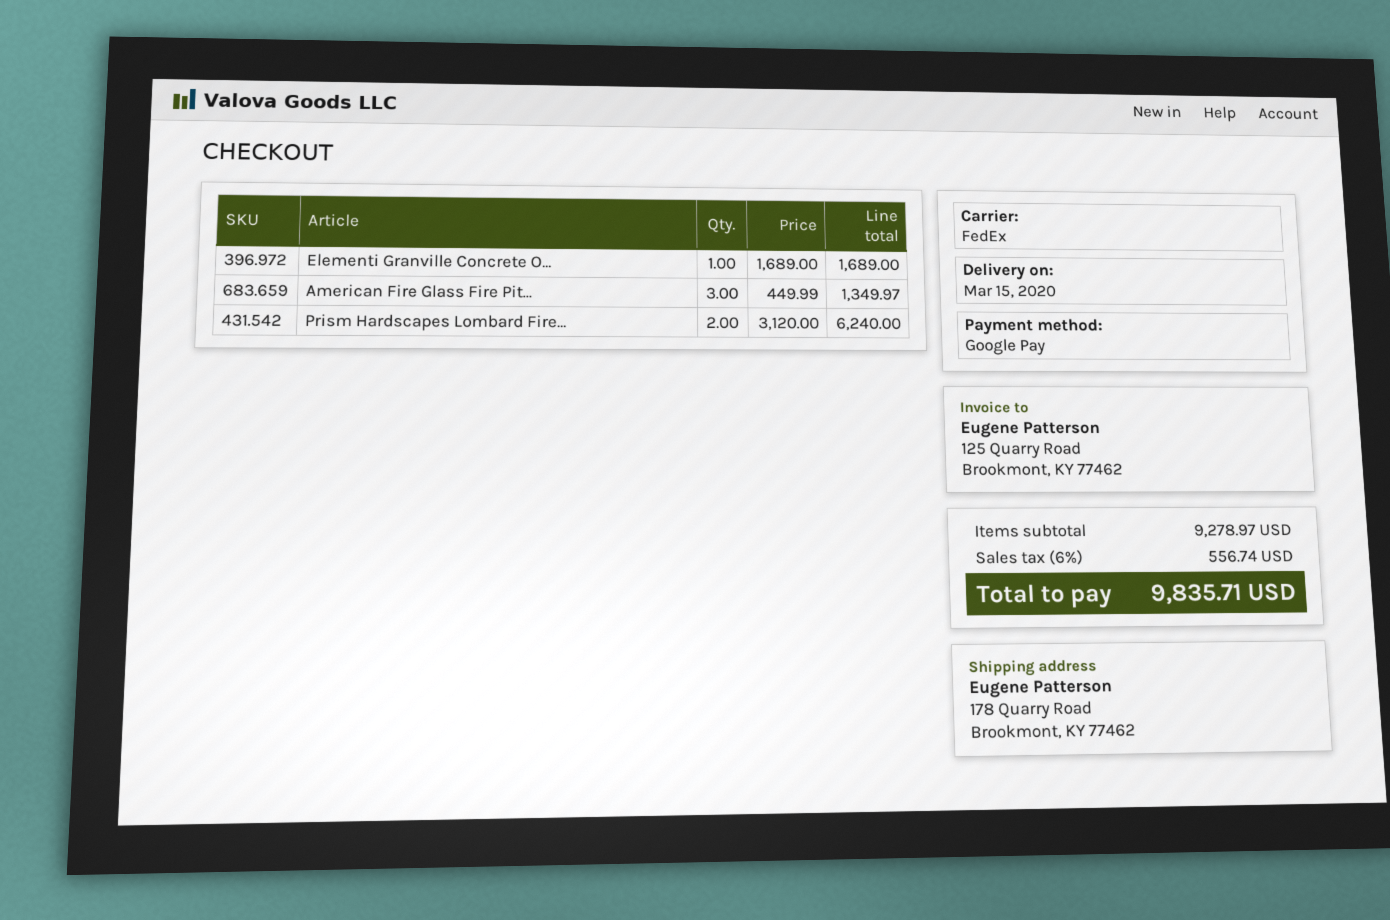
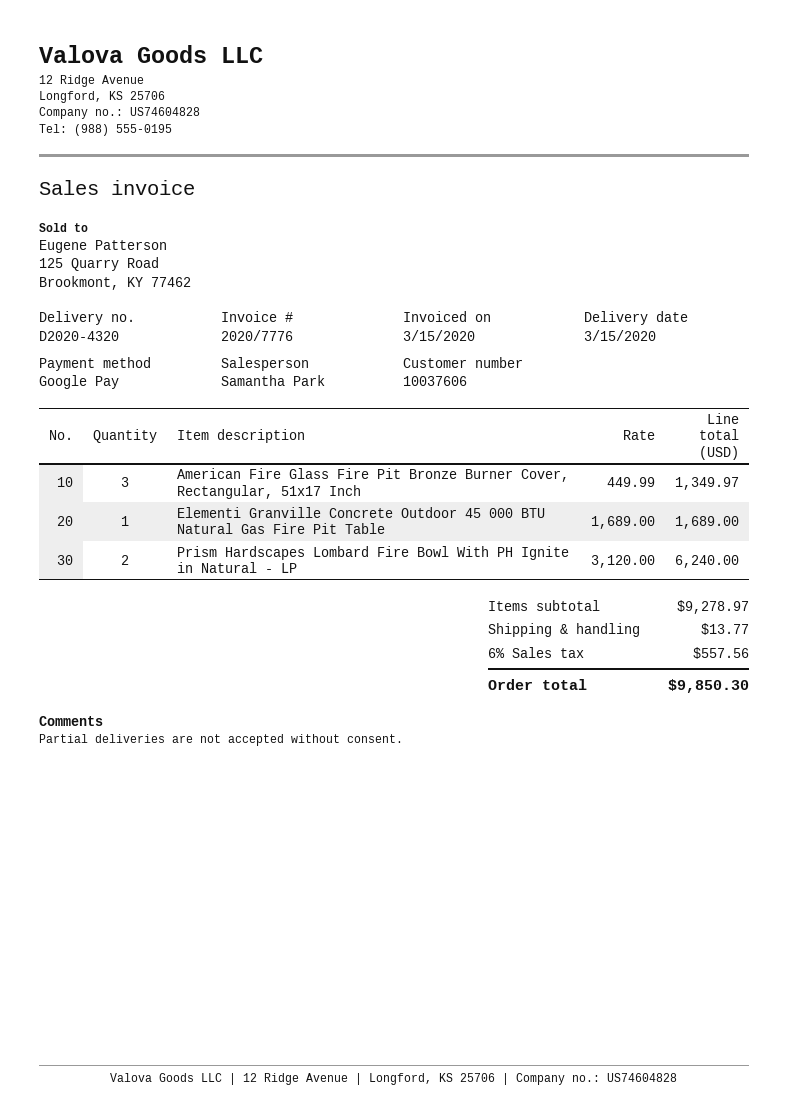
shipping: none -> 13.77
tax: 6% = 556.74 -> 6% = 557.56
total: 9835.71 -> 9850.30

